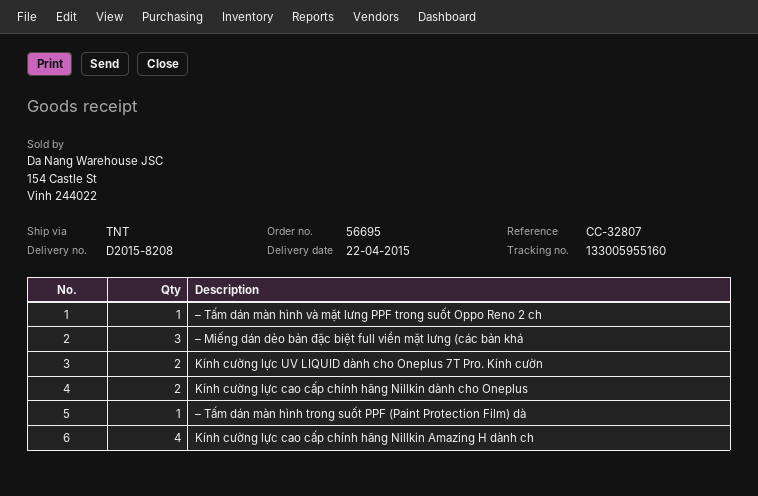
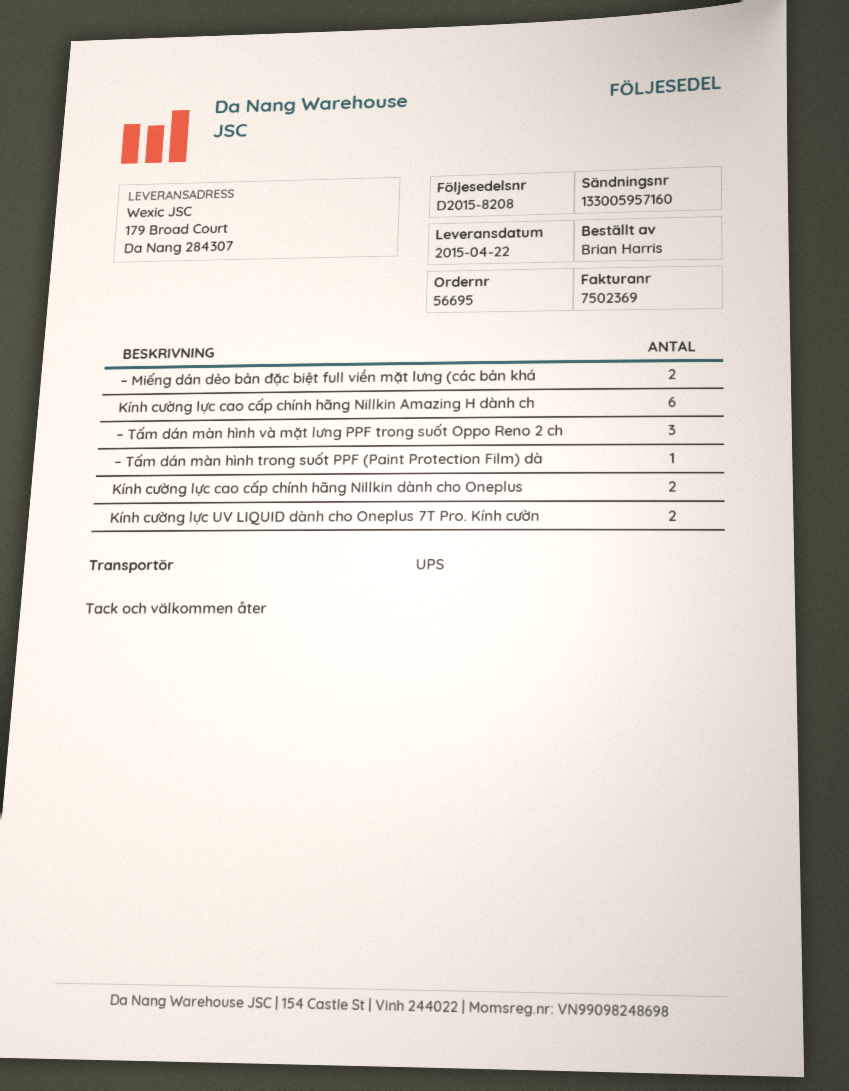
shipping method: TNT -> UPS
tracking number: 133005955160 -> 133005957160
– Tấm dán màn hình và mặt lưng PPF trong suốt Oppo Reno 2 ch: 1 -> 3
– Miếng dán dẻo bản đặc biệt full viền mặt lưng (các bản khá: 3 -> 2
Kính cường lực cao cấp chính hãng Nillkin Amazing H dành ch: 4 -> 6

